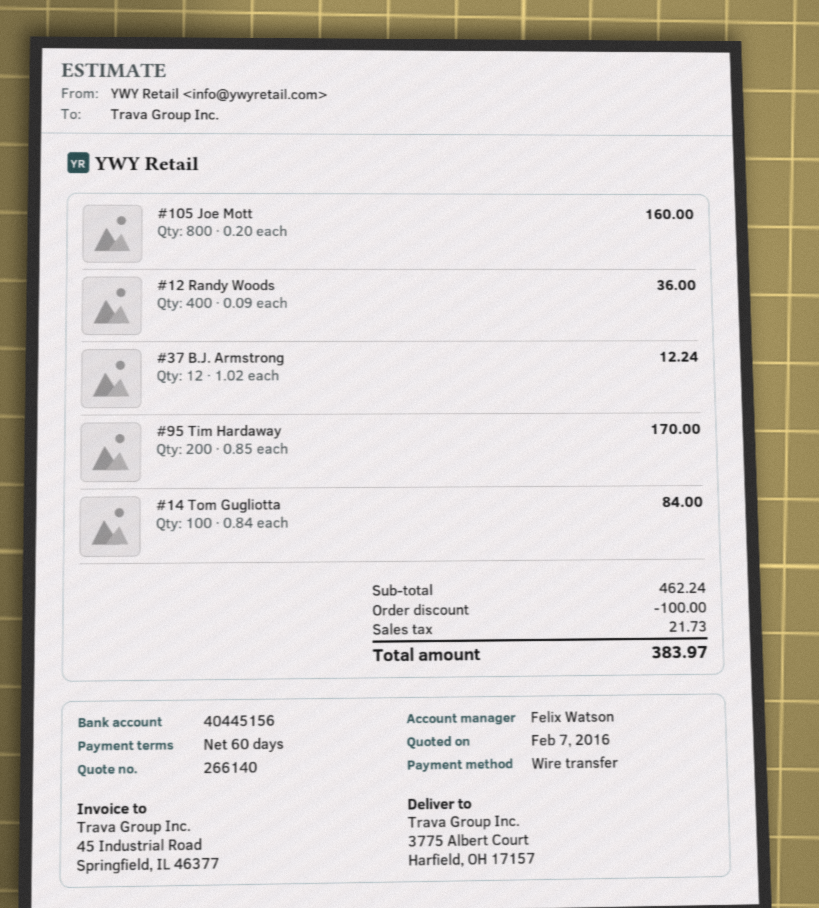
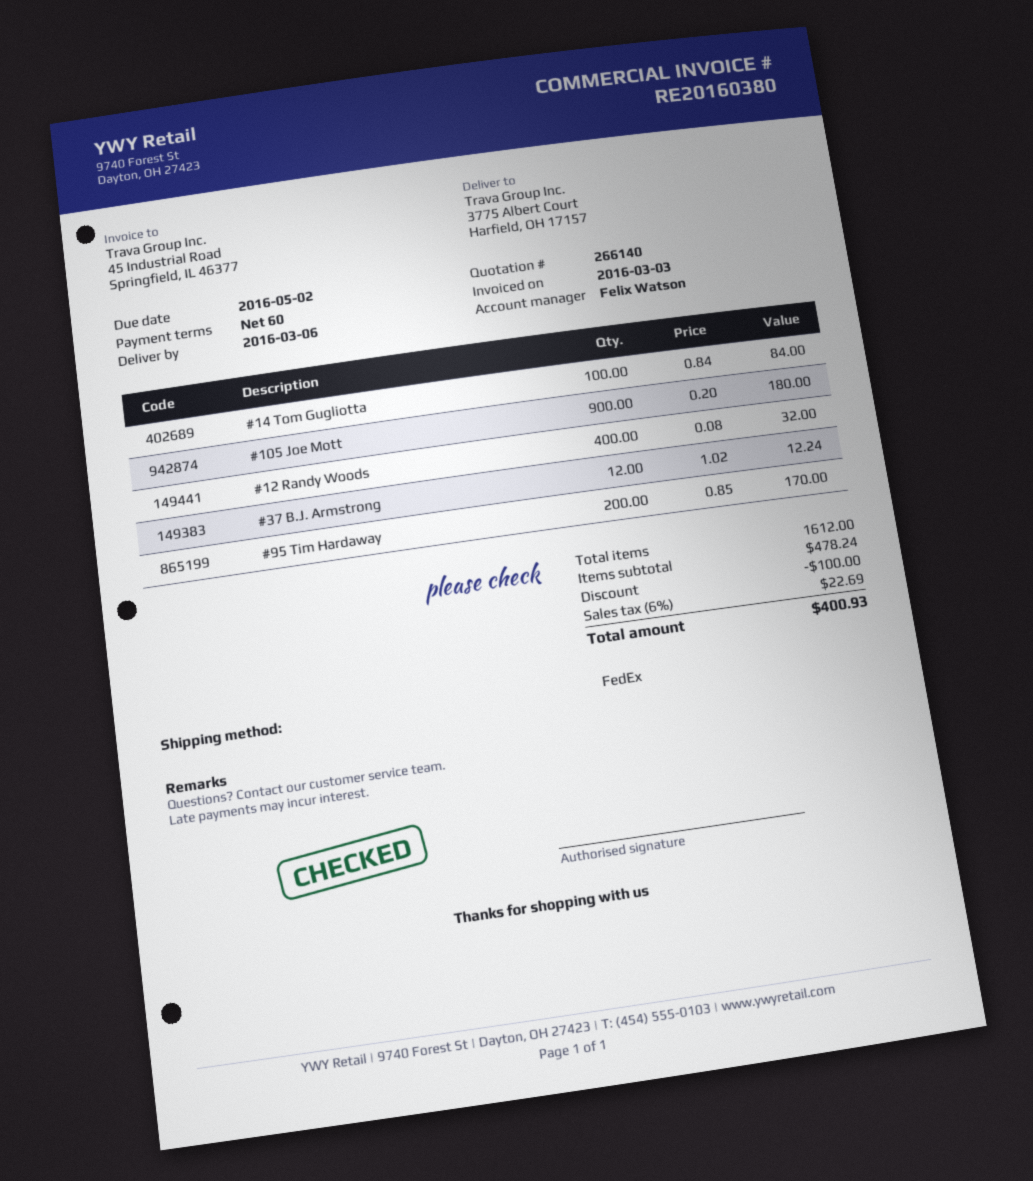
#105 Joe Mott: 800 x 0.20 = 160.00 -> 900 x 0.20 = 180.00
#12 Randy Woods: 400 x 0.09 = 36.00 -> 400 x 0.08 = 32.00
subtotal: 462.24 -> 478.24
tax: 21.73 -> 22.69
total: 383.97 -> 400.93

